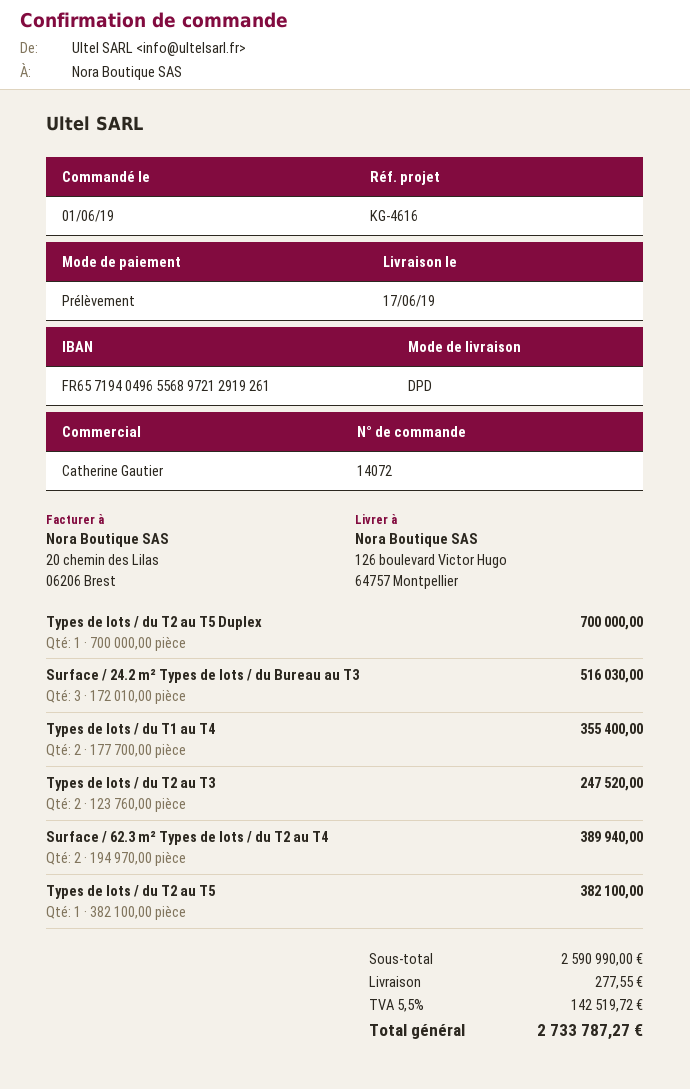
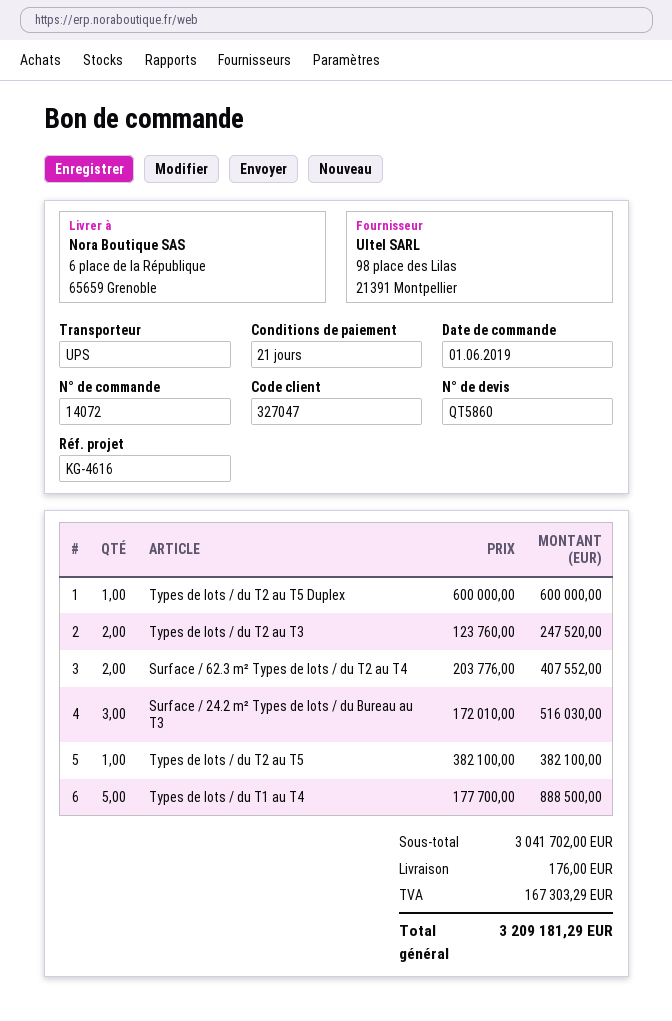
shipping method: DPD -> UPS
ship to: 126 boulevard Victor Hugo, 64757 Montpellier -> 6 place de la République, 65659 Grenoble
Types de lots / du T2 au T5 Duplex: 1 x 700000.00 = 700000.00 -> 1 x 600000.00 = 600000.00
Types de lots / du T1 au T4: 2 x 177700.00 = 355400.00 -> 5 x 177700.00 = 888500.00
Surface / 62.3 m² Types de lots / du T2 au T4: 2 x 194970.00 = 389940.00 -> 2 x 203776.00 = 407552.00
subtotal: 2590990.00 -> 3041702.00
shipping: 277.55 -> 176.00
tax: 142519.72 -> 167303.29
total: 2733787.27 -> 3209181.29

